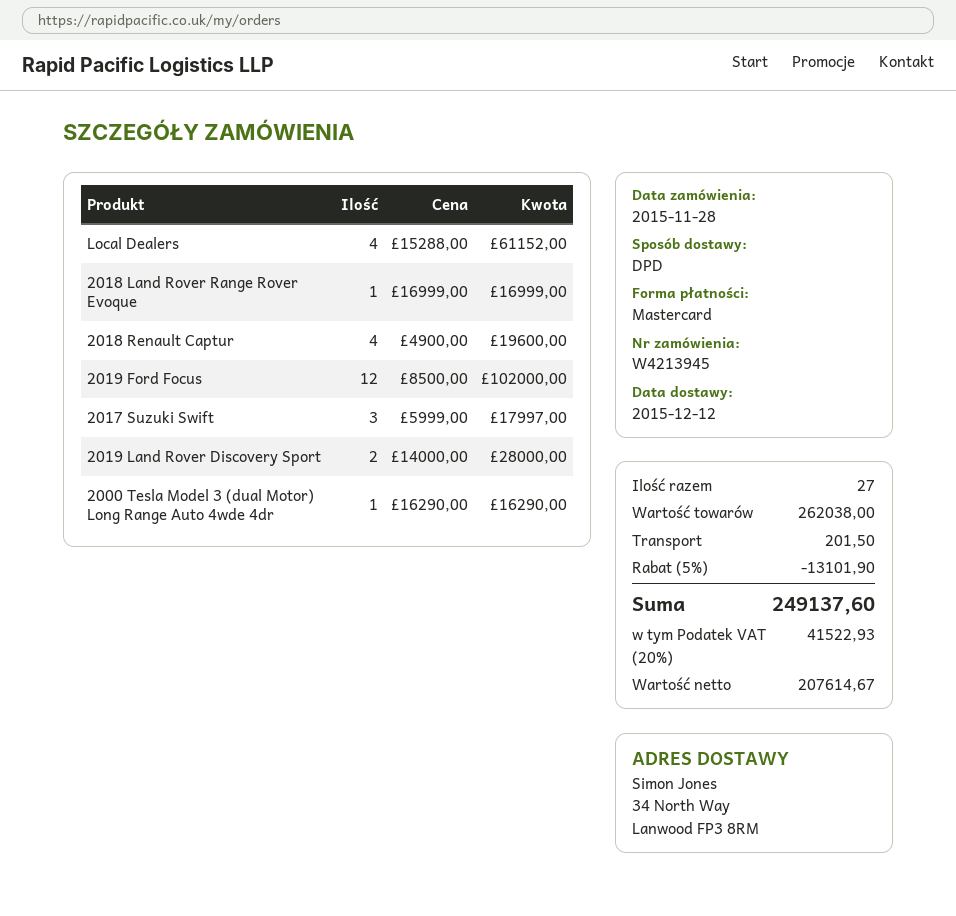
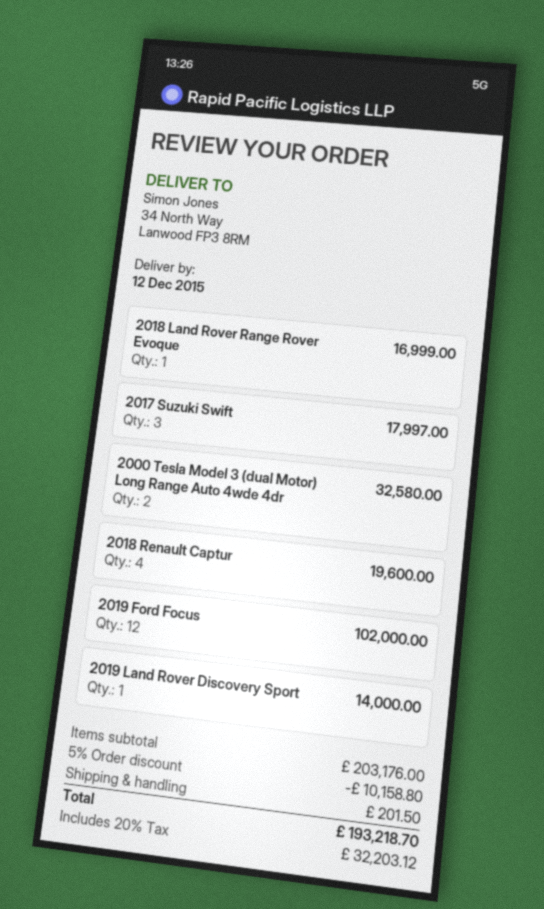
Local Dealers: 4 for 61152.00 -> none
2019 Land Rover Discovery Sport: 2 for 28000.00 -> 1 for 14000.00
2000 Tesla Model 3 (dual Motor) Long Range Auto 4wde 4dr: 1 for 16290.00 -> 2 for 32580.00
subtotal: 262038.00 -> 203176.00
discount: 5% = 13101.90 -> 5% = 10158.80
tax: 20% = 41522.93 -> 20% = 32203.12
total: 249137.60 -> 193218.70

